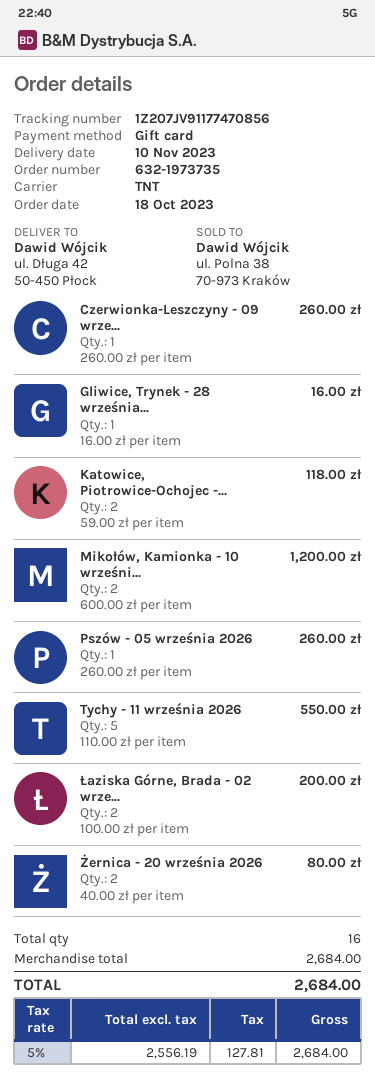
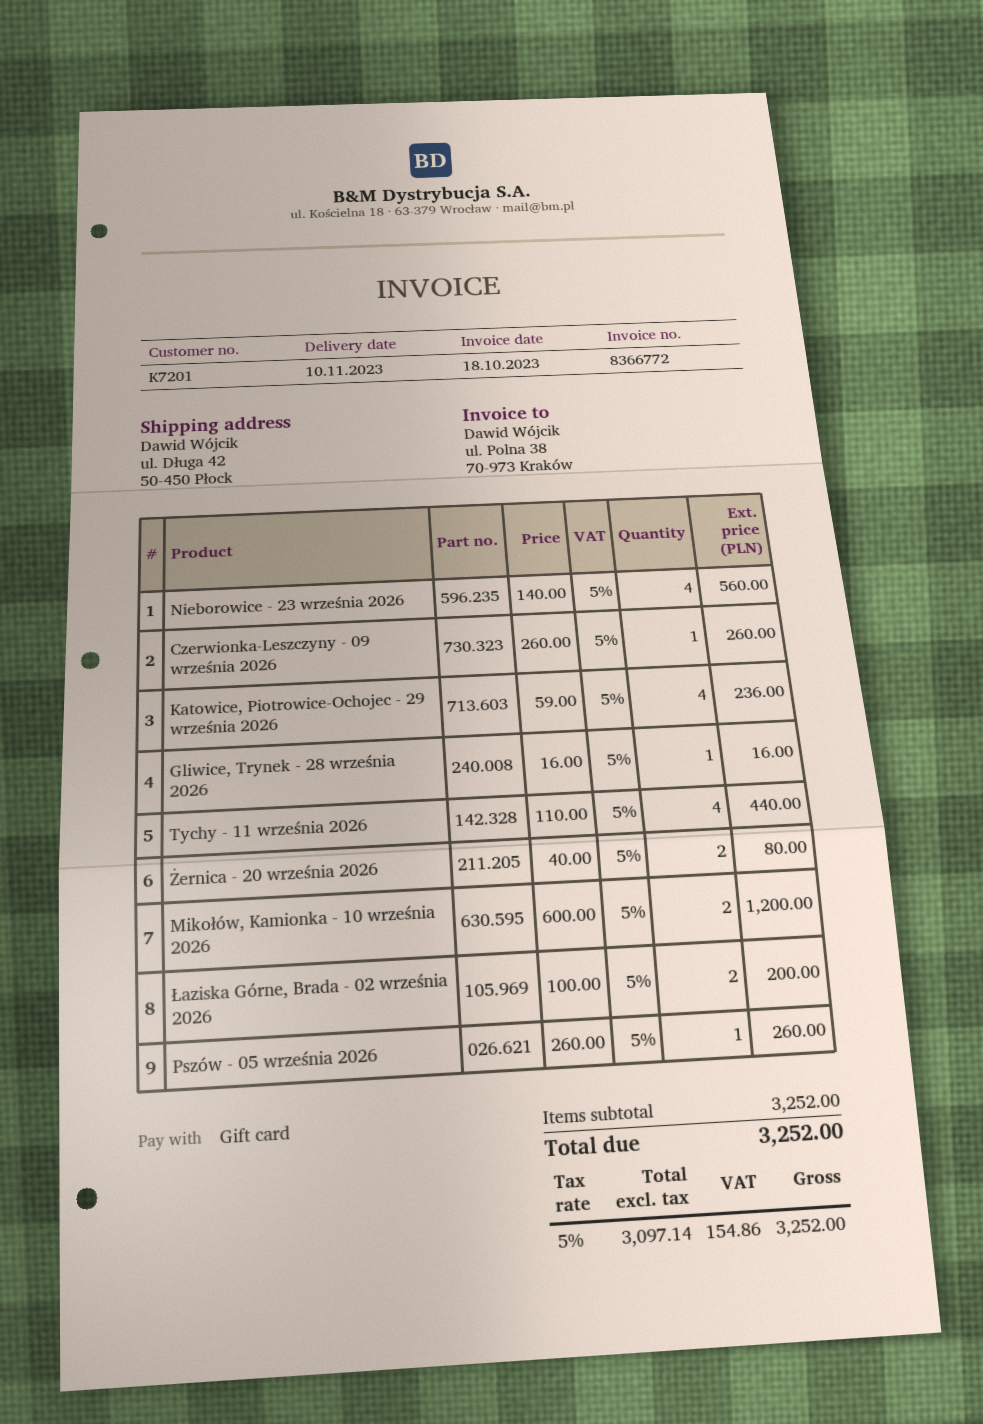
Katowice, Piotrowice-Ochojec -...: 2 x 59.00 = 118.00 -> 4 x 59.00 = 236.00
Tychy - 11 września 2026: 5 x 110.00 = 550.00 -> 4 x 110.00 = 440.00
Nieborowice - 23 września 2026: none -> 4 x 140.00 = 560.00
subtotal: 2684.00 -> 3252.00
net: 2556.19 -> 3097.14
tax: 5% = 127.81 -> 5% = 154.86
total: 2684.00 -> 3252.00

